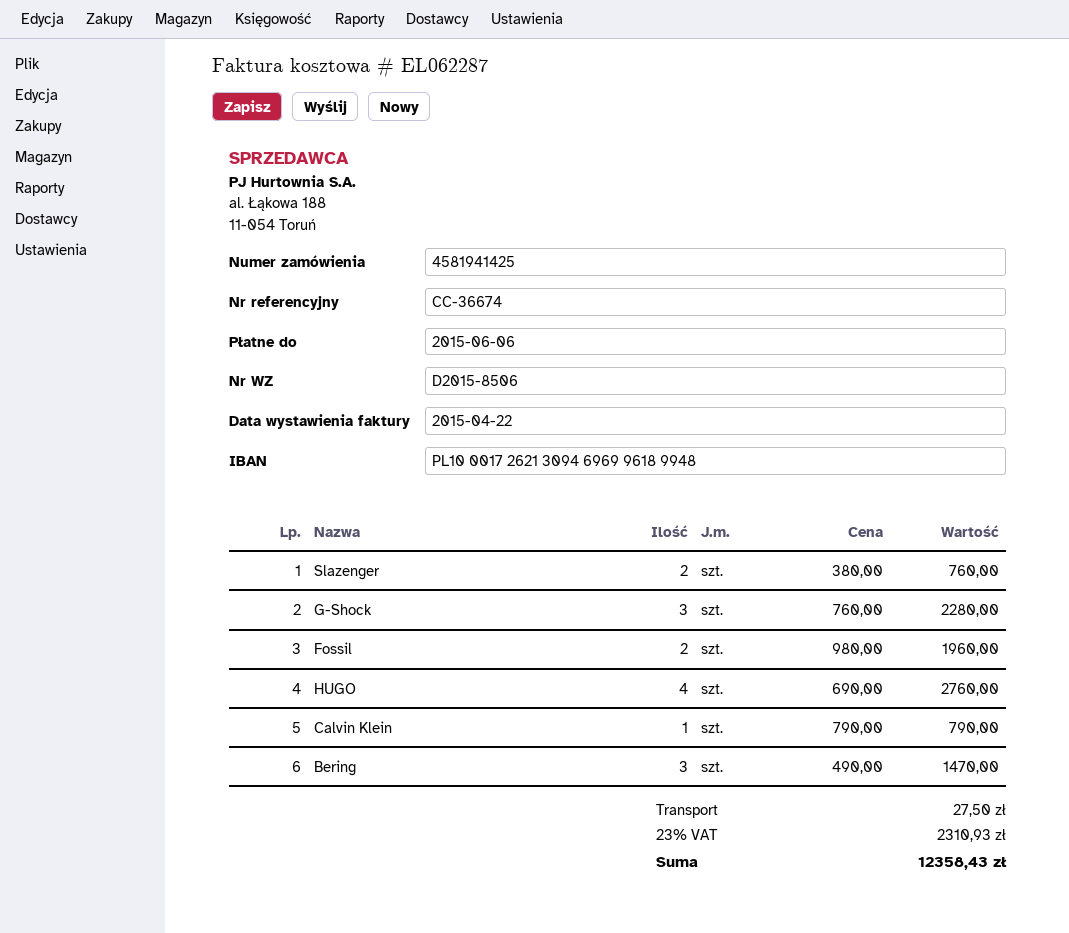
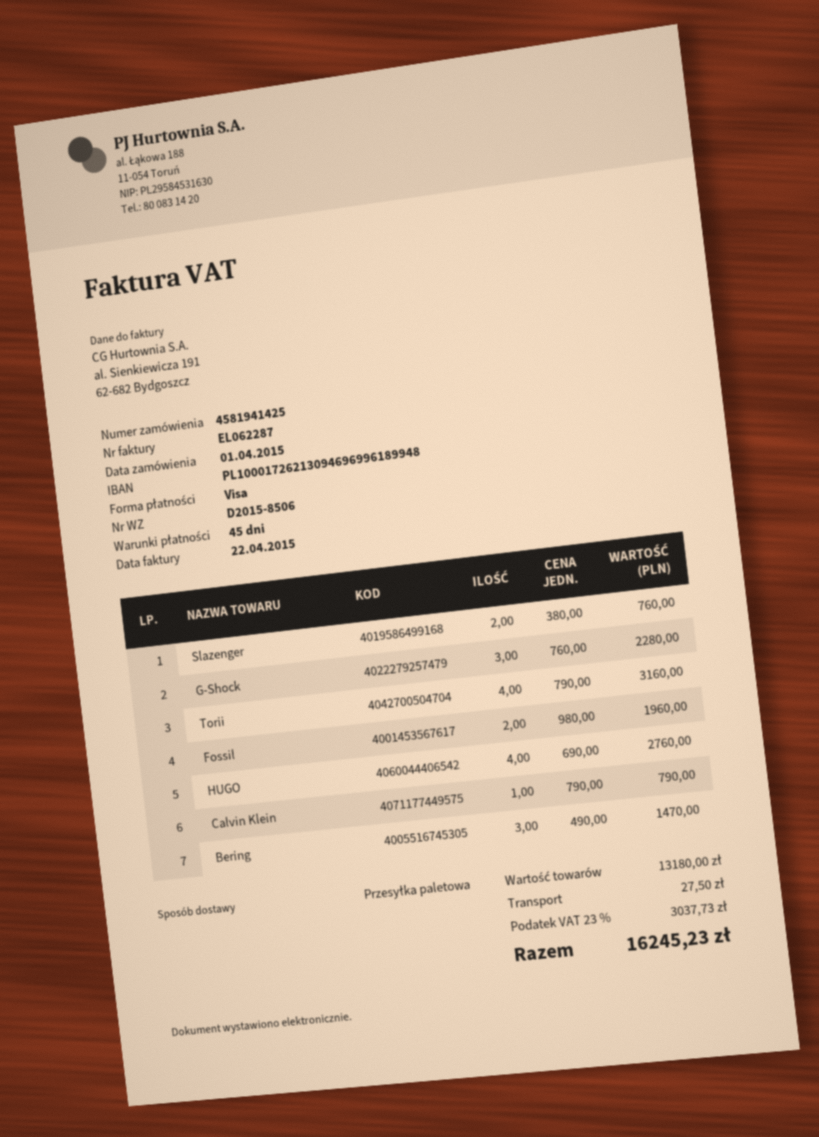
Torii: none -> 4 x 790.00 = 3160.00
tax: 23% = 2310.93 -> 23% = 3037.73
total: 12358.43 -> 16245.23

